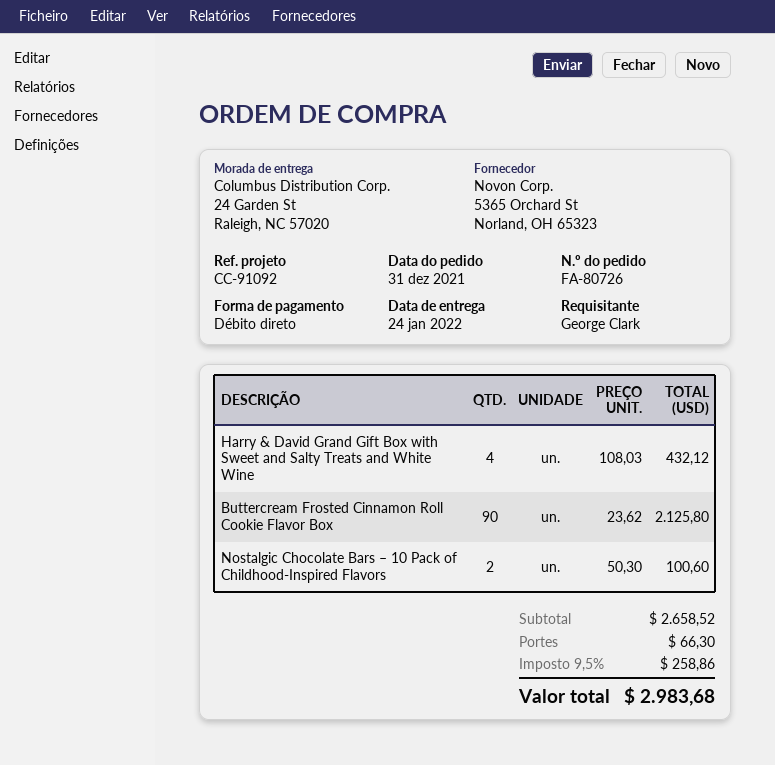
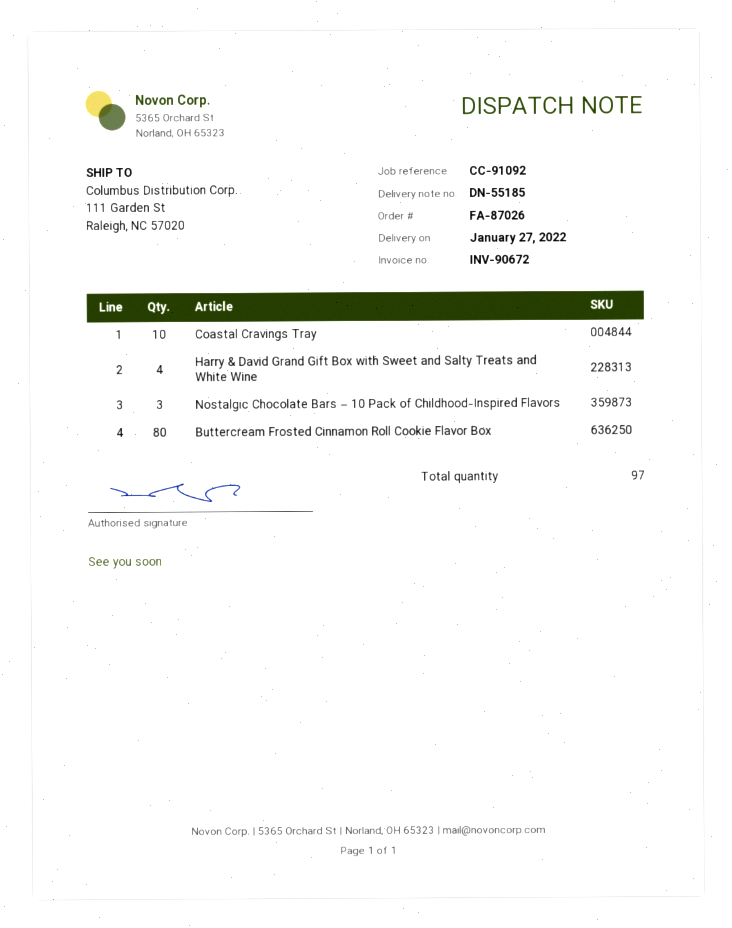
order number: FA-80726 -> FA-87026
delivery date: 2022-01-24 -> 2022-01-27
ship to: 24 Garden St, Raleigh, NC 57020 -> 111 Garden St, Raleigh, NC 57020
Buttercream Frosted Cinnamon Roll Cookie Flavor Box: 90 -> 80
Nostalgic Chocolate Bars – 10 Pack of Childhood-Inspired Flavors: 2 -> 3
Coastal Cravings Tray: none -> 10

